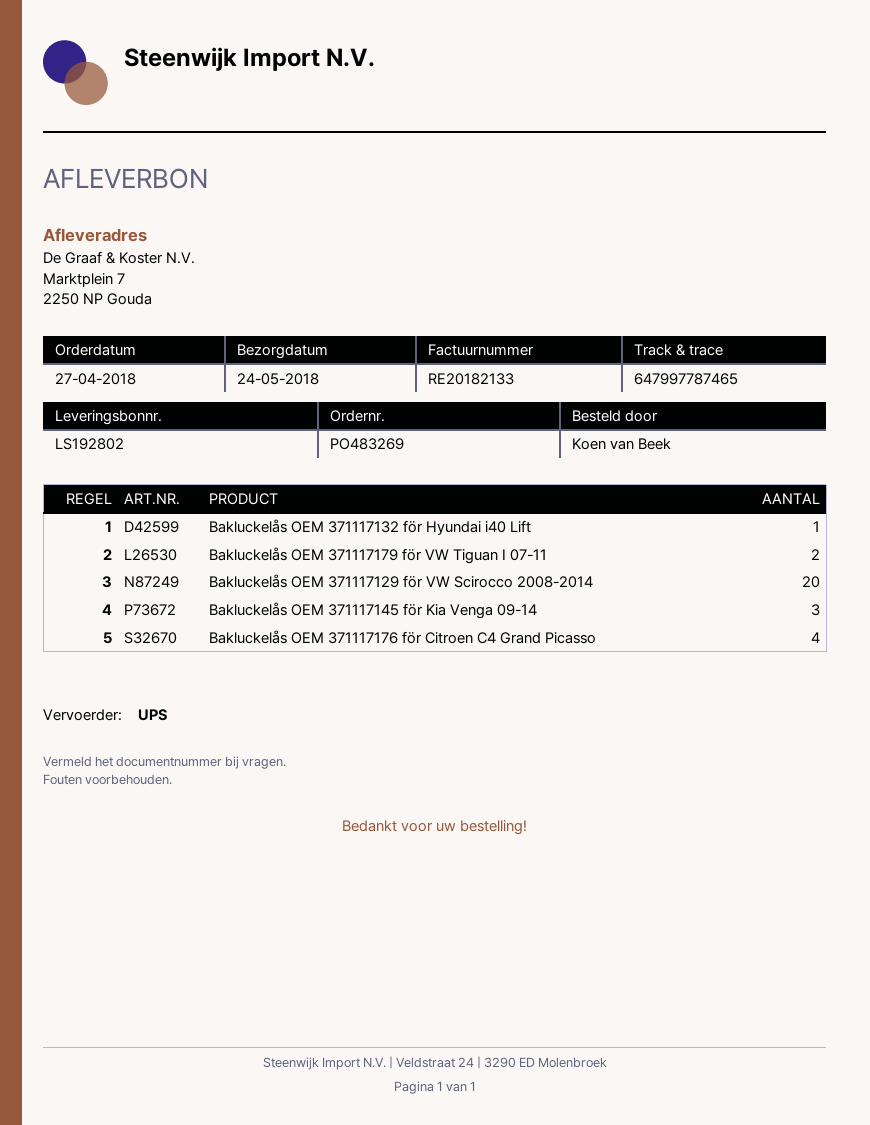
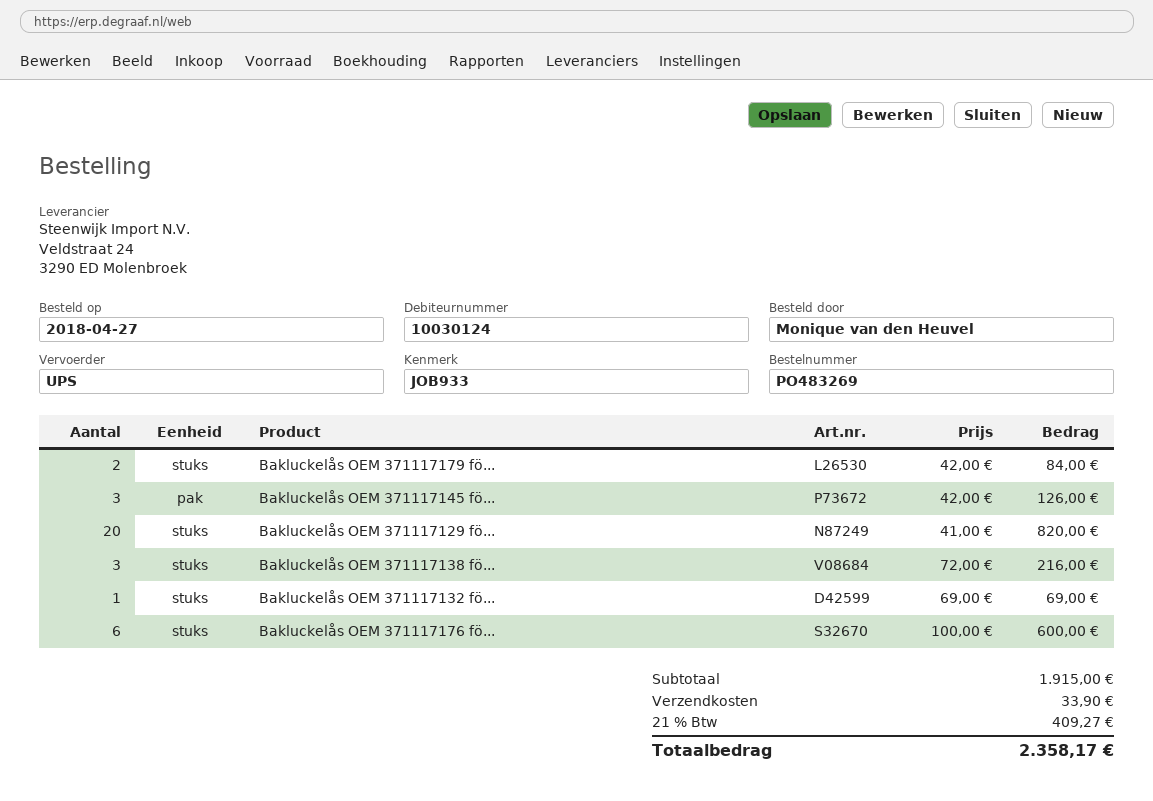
ordered by: Koen van Beek -> Monique van den Heuvel
Bakluckelås OEM 371117176 för Citroen C4 Grand Picasso: 4 -> 6
Bakluckelås OEM 371117138 fö...: none -> 3

